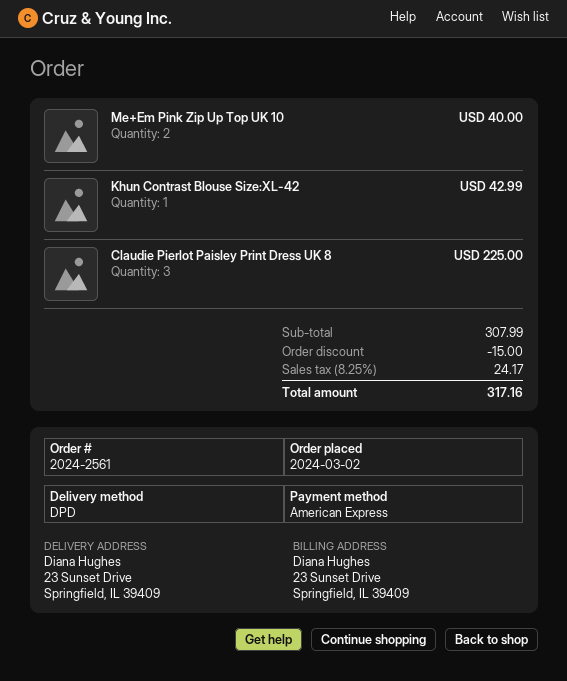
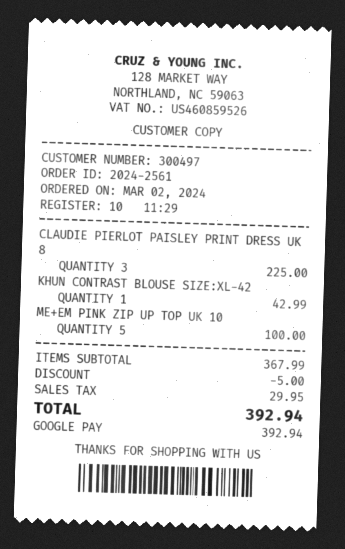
payment method: American Express -> Google Pay
Me+Em Pink Zip Up Top UK 10: 2 for 40.00 -> 5 for 100.00
subtotal: 307.99 -> 367.99
discount: 15.00 -> 5.00
tax: 24.17 -> 29.95
total: 317.16 -> 392.94

